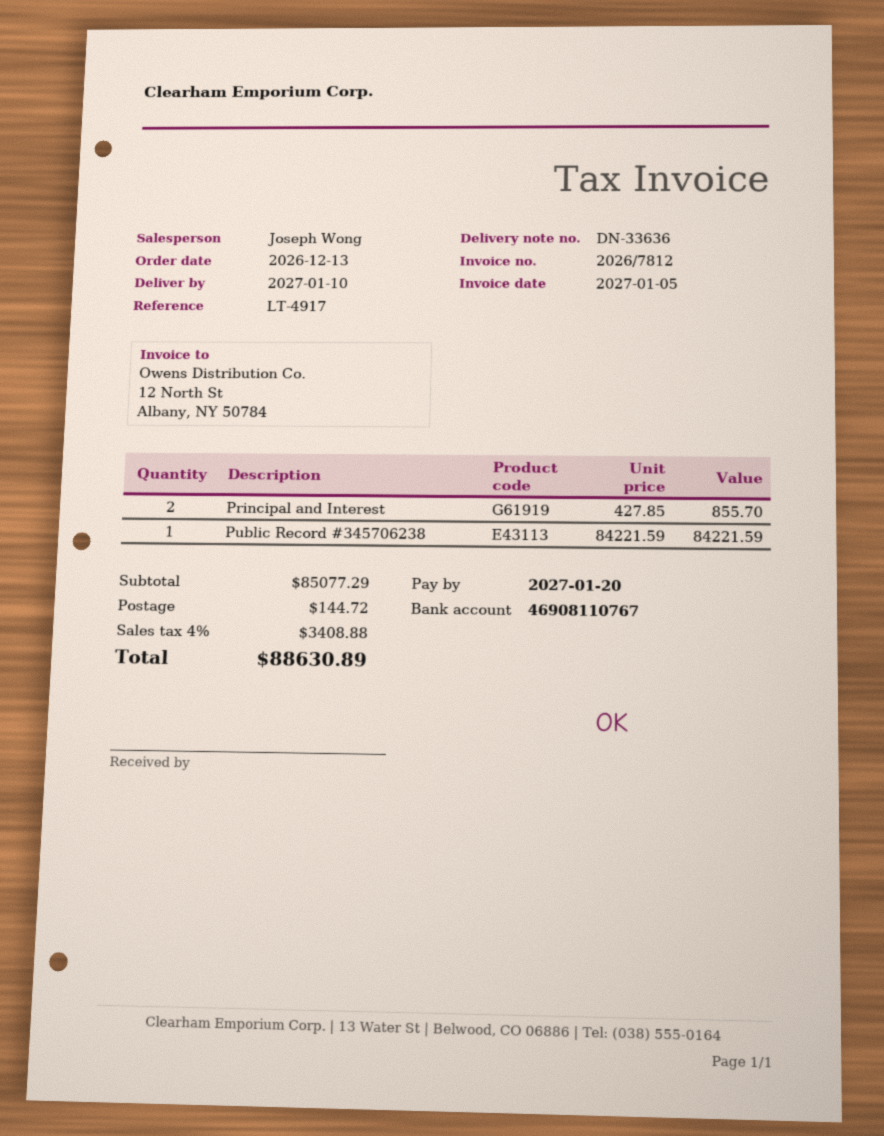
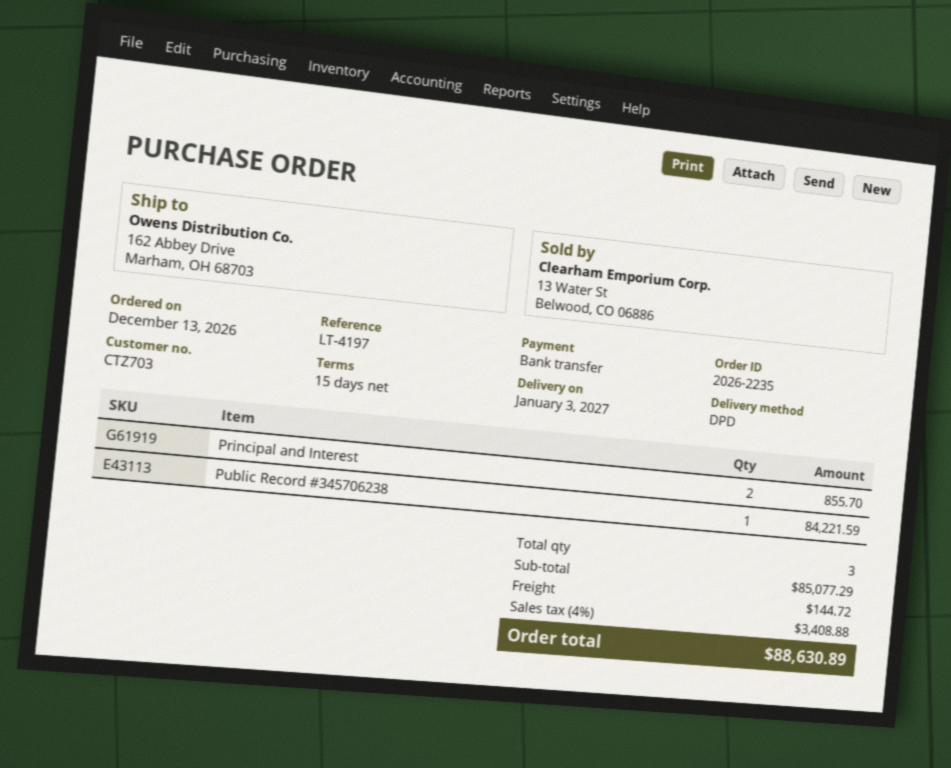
delivery date: 2027-01-10 -> 2027-01-03
reference: LT-4917 -> LT-4197

